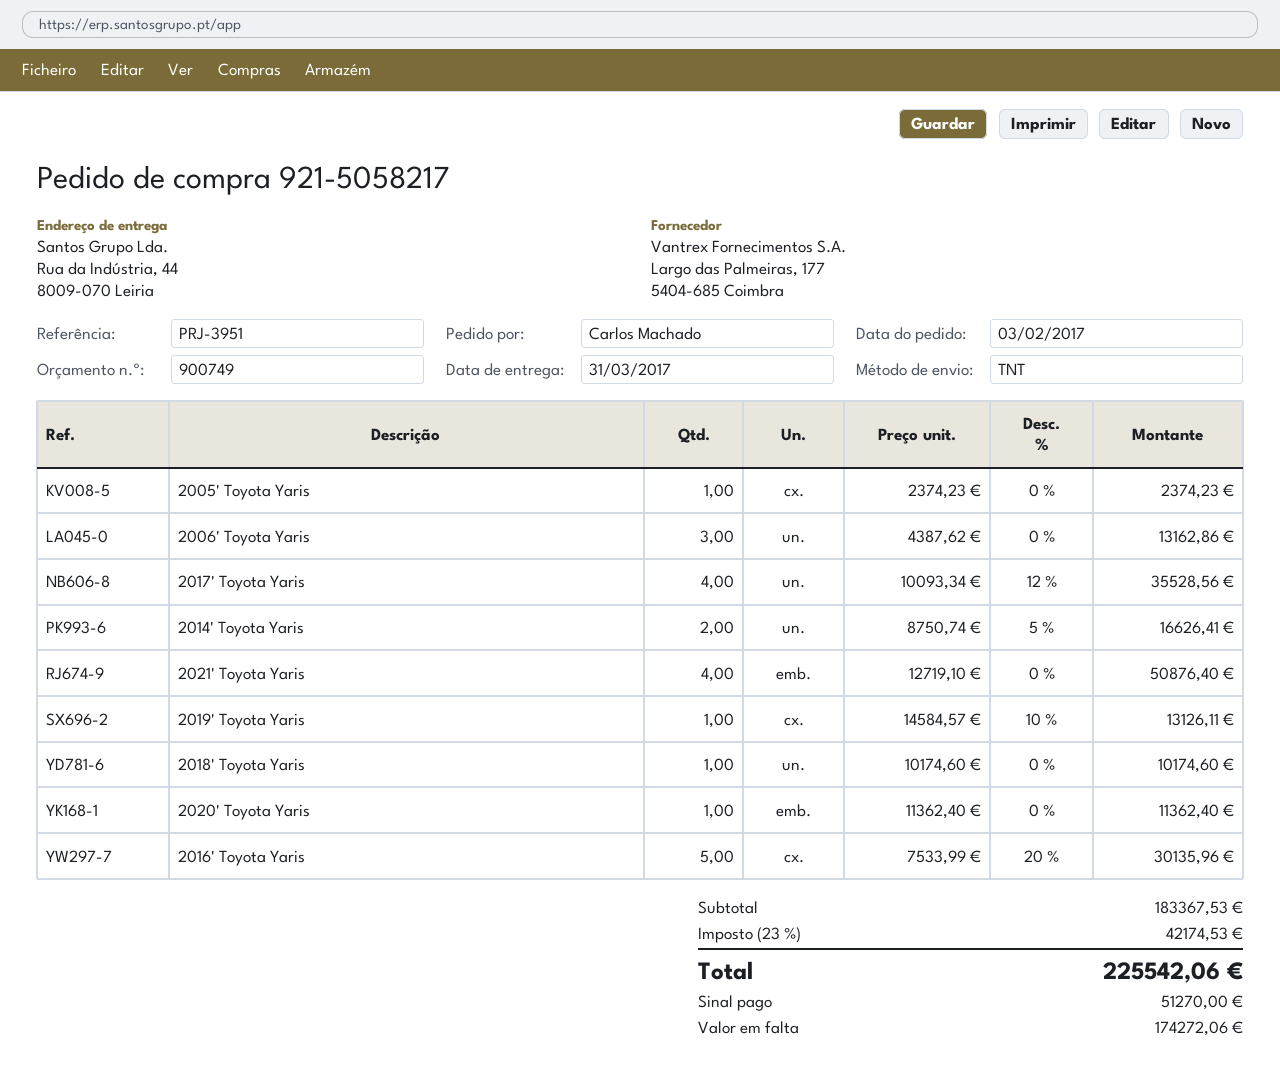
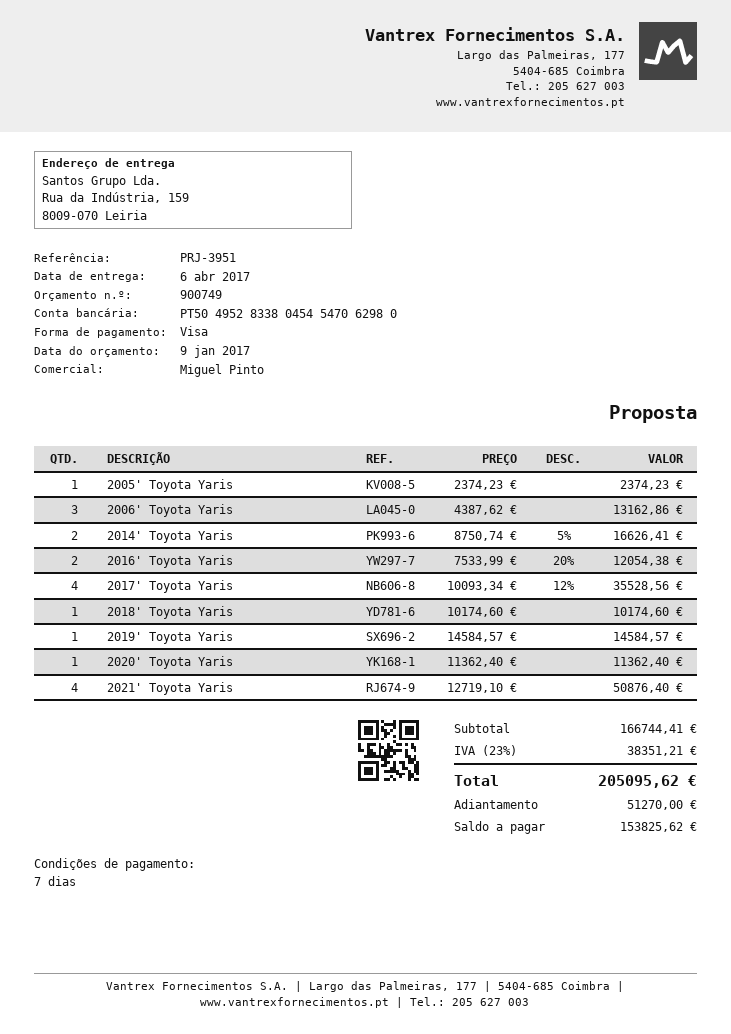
delivery date: 2017-03-31 -> 2017-04-06
ship to: Rua da Indústria, 44, 8009-070 Leiria -> Rua da Indústria, 159, 8009-070 Leiria
2019' Toyota Yaris: 1 x 14584.57 - 10% = 13126.11 -> 1 x 14584.57 = 14584.57
2016' Toyota Yaris: 5 x 7533.99 - 20% = 30135.96 -> 2 x 7533.99 - 20% = 12054.38
subtotal: 183367.53 -> 166744.41
tax: 23% = 42174.53 -> 23% = 38351.21
total: 225542.06 -> 205095.62
balance: 174272.06 -> 153825.62

